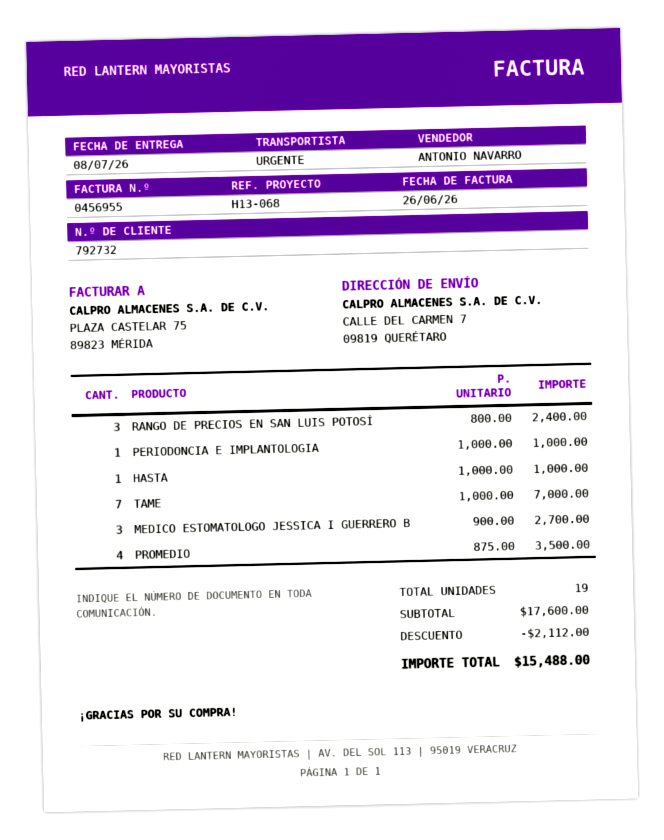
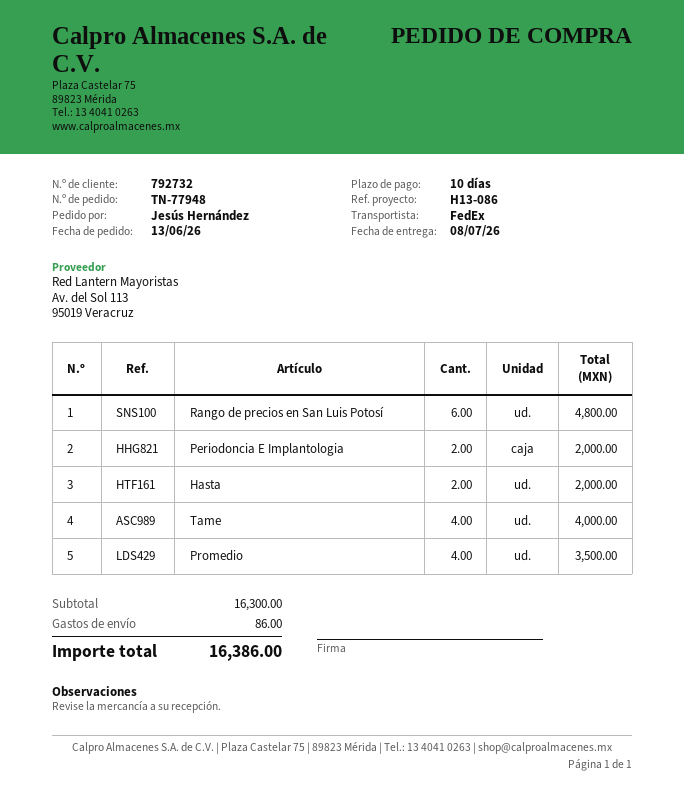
reference: H13-068 -> H13-086
shipping method: express -> FedEx
RANGO DE PRECIOS EN SAN LUIS POTOSÍ: 3 for 2400.00 -> 6 for 4800.00
PERIODONCIA E IMPLANTOLOGIA: 1 for 1000.00 -> 2 for 2000.00
HASTA: 1 for 1000.00 -> 2 for 2000.00
TAME: 7 for 7000.00 -> 4 for 4000.00
MEDICO ESTOMATOLOGO JESSICA I GUERRERO B: 3 for 2700.00 -> none
subtotal: 17600.00 -> 16300.00
discount: 2112.00 -> none
shipping: none -> 86.00
total: 15488.00 -> 16386.00

